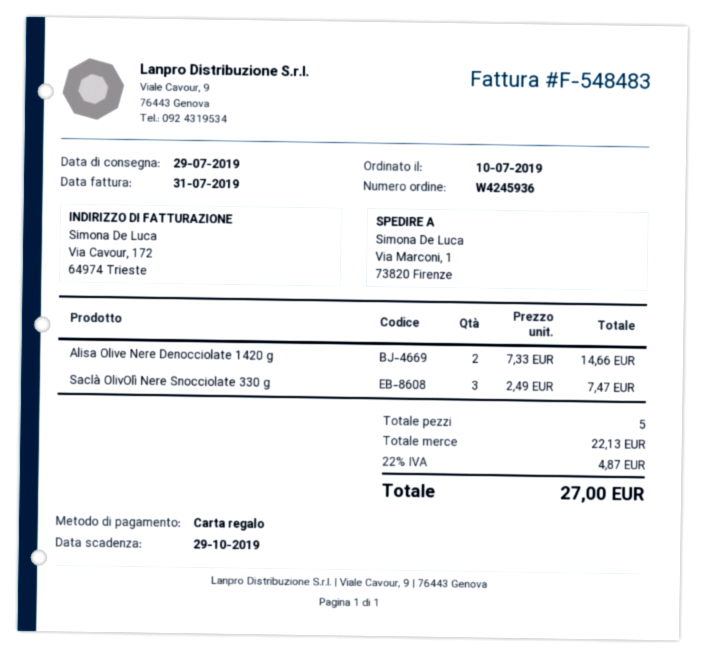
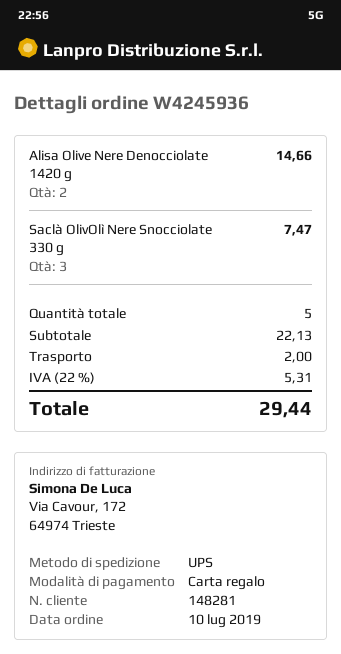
shipping: none -> 2.00
tax: 22% = 4.87 -> 22% = 5.31
total: 27.00 -> 29.44

